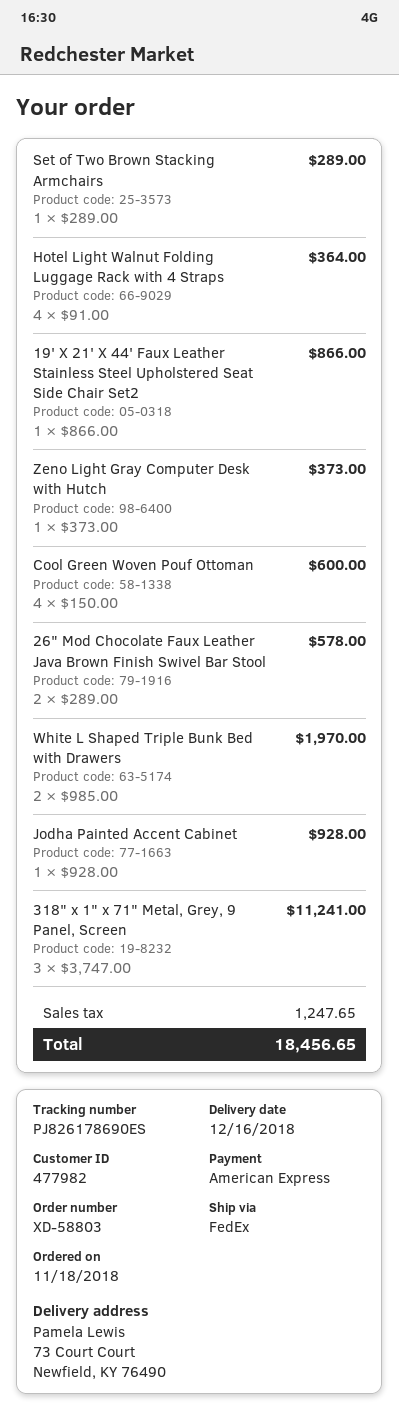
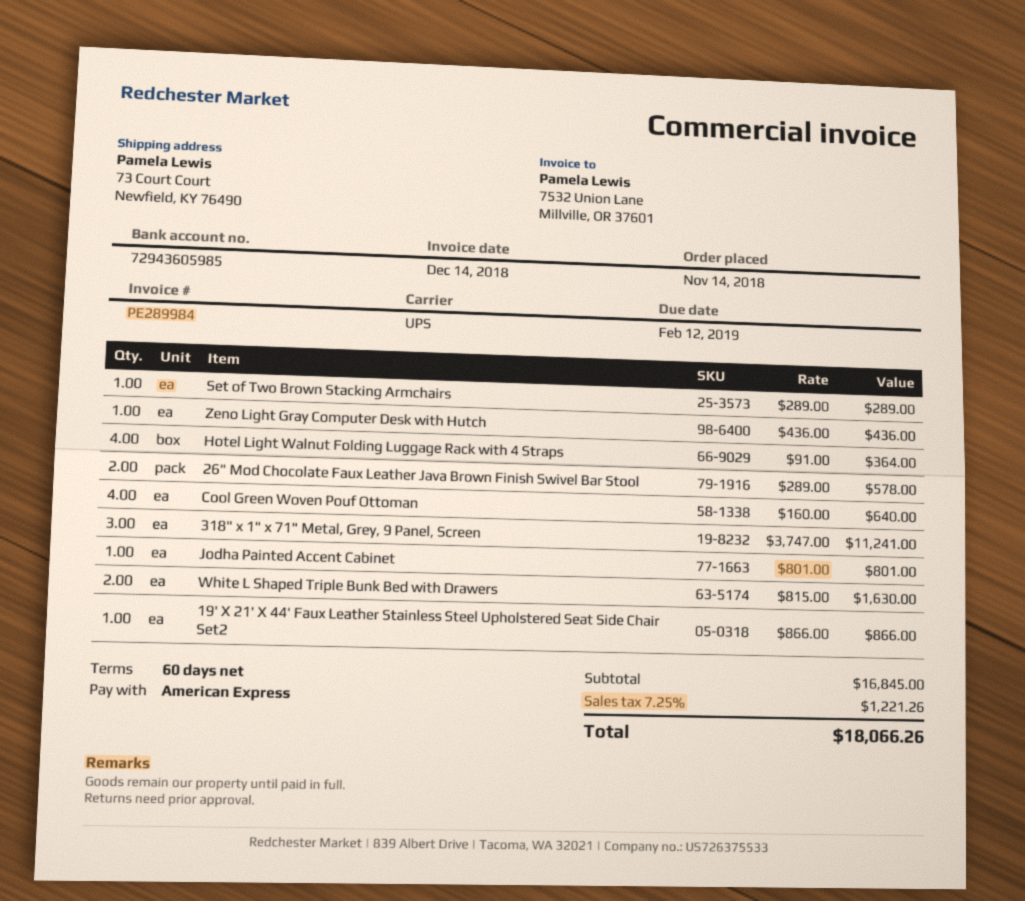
order date: 2018-11-18 -> 2018-11-14
shipping method: FedEx -> UPS
Zeno Light Gray Computer Desk with Hutch: 1 x 373.00 = 373.00 -> 1 x 436.00 = 436.00
Cool Green Woven Pouf Ottoman: 4 x 150.00 = 600.00 -> 4 x 160.00 = 640.00
White L Shaped Triple Bunk Bed with Drawers: 2 x 985.00 = 1970.00 -> 2 x 815.00 = 1630.00
Jodha Painted Accent Cabinet: 1 x 928.00 = 928.00 -> 1 x 801.00 = 801.00
tax: 1247.65 -> 1221.26
total: 18456.65 -> 18066.26

